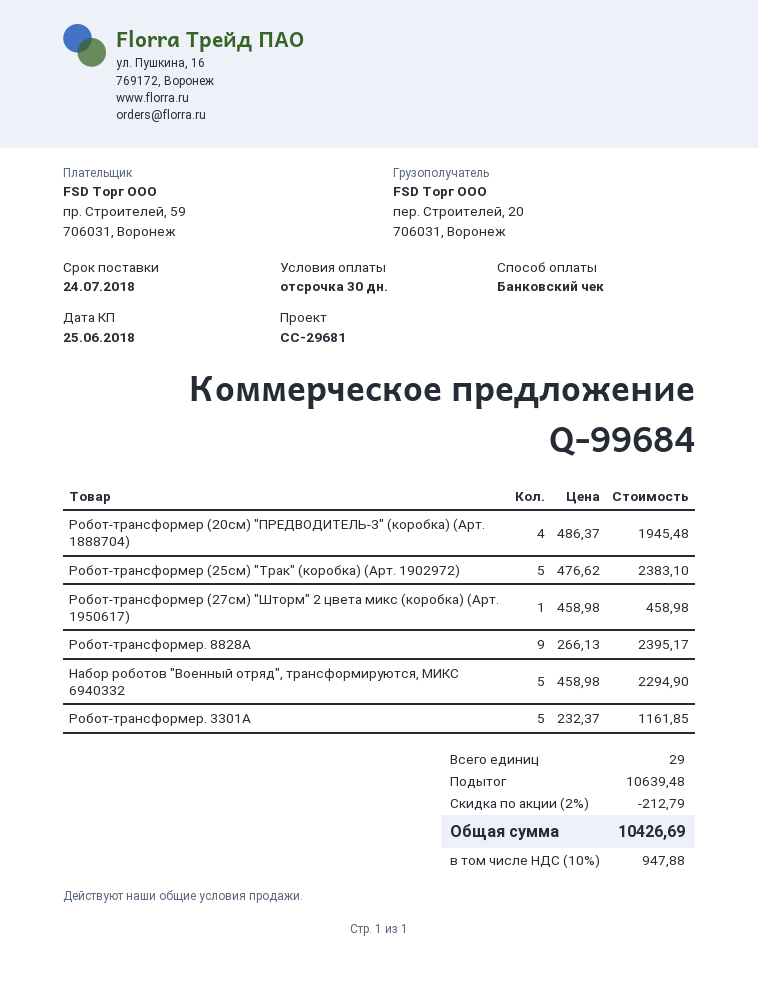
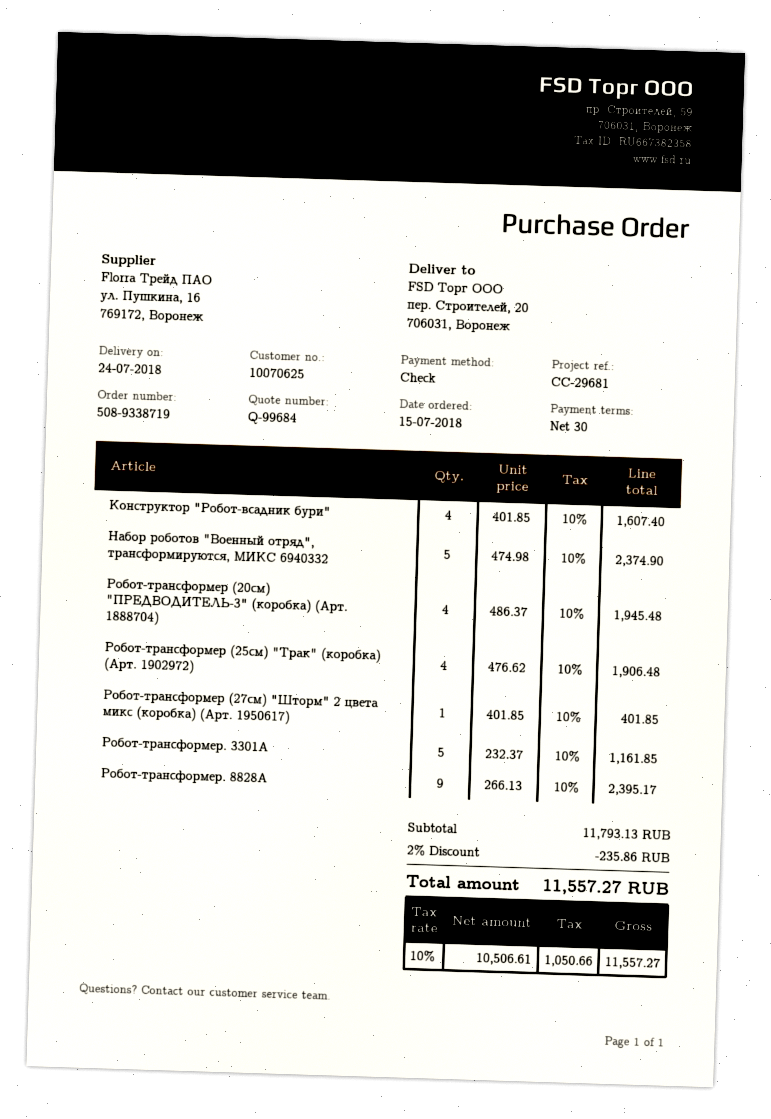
Робот-трансформер (25см) "Трак" (коробка) (Арт. 1902972): 5 x 476.62 = 2383.10 -> 4 x 476.62 = 1906.48
Робот-трансформер (27см) "Шторм" 2 цвета микс (коробка) (Арт. 1950617): 1 x 458.98 = 458.98 -> 1 x 401.85 = 401.85
Набор роботов "Военный отряд", трансформируются, МИКС 6940332: 5 x 458.98 = 2294.90 -> 5 x 474.98 = 2374.90
Конструктор "Робот-всадник бури": none -> 4 x 401.85 = 1607.40
subtotal: 10639.48 -> 11793.13
discount: 2% = 212.79 -> 2% = 235.86
tax: 10% = 947.88 -> 10% = 1050.66
total: 10426.69 -> 11557.27

